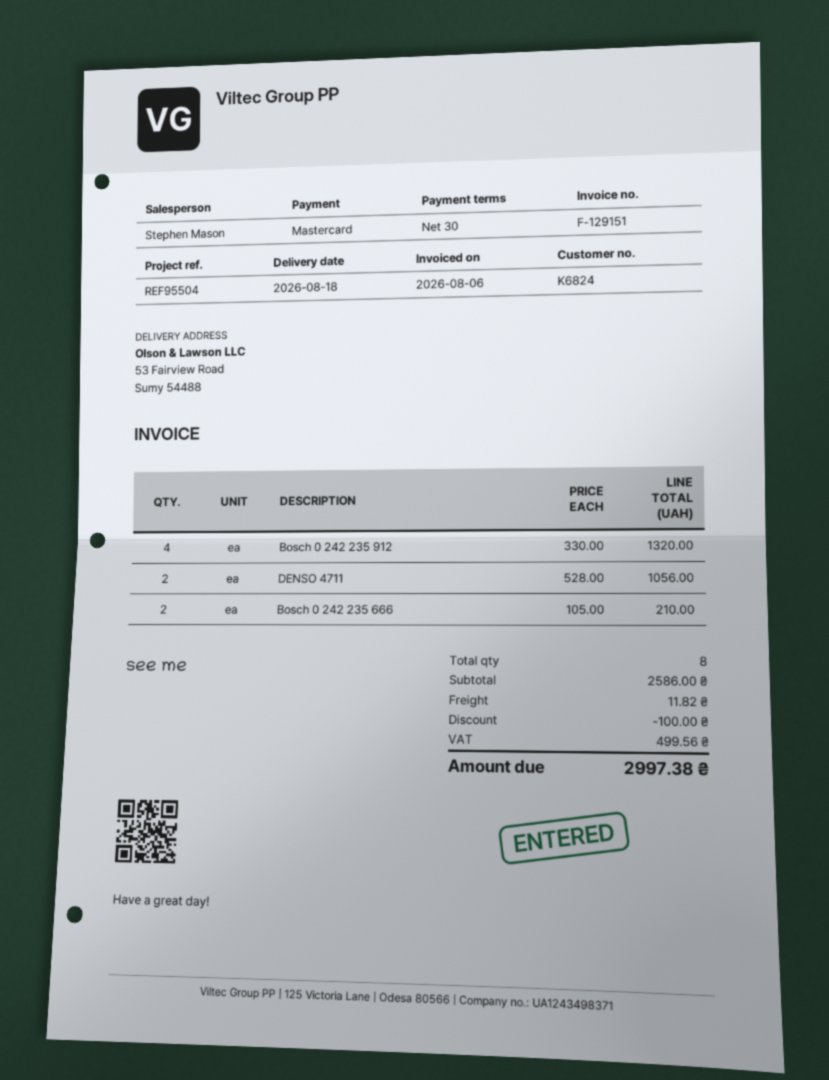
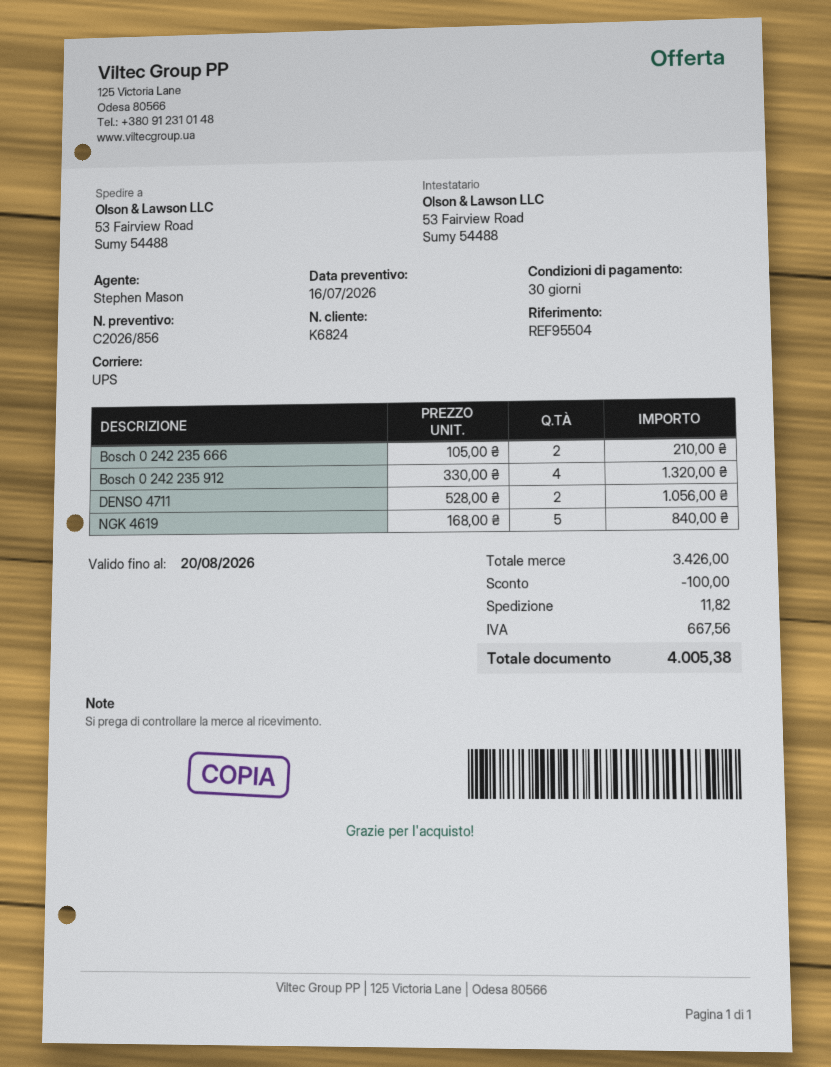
NGK 4619: none -> 5 x 168.00 = 840.00
subtotal: 2586.00 -> 3426.00
tax: 499.56 -> 667.56
total: 2997.38 -> 4005.38

